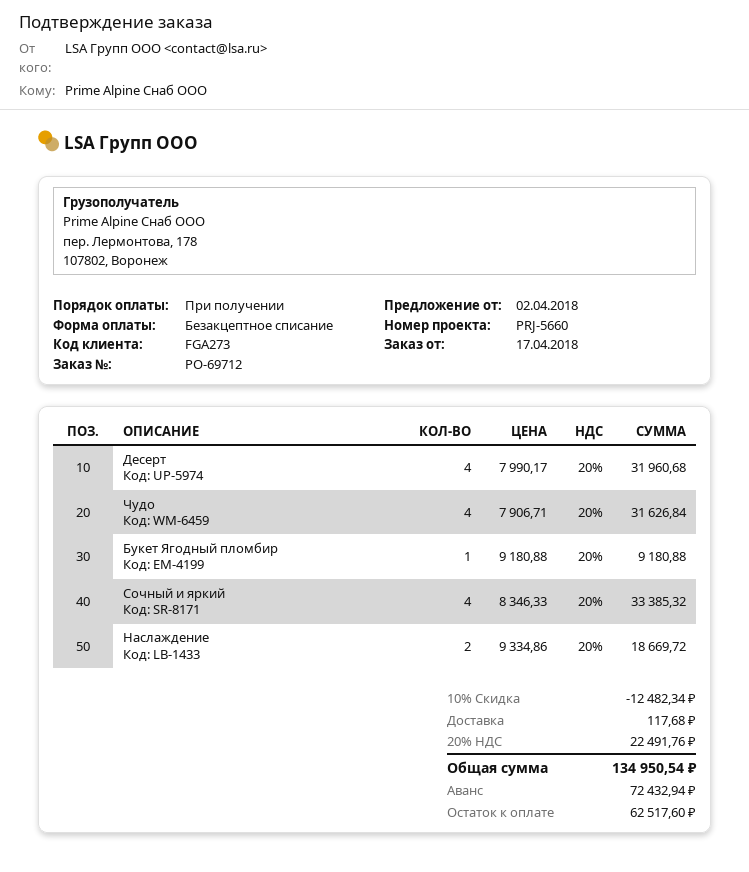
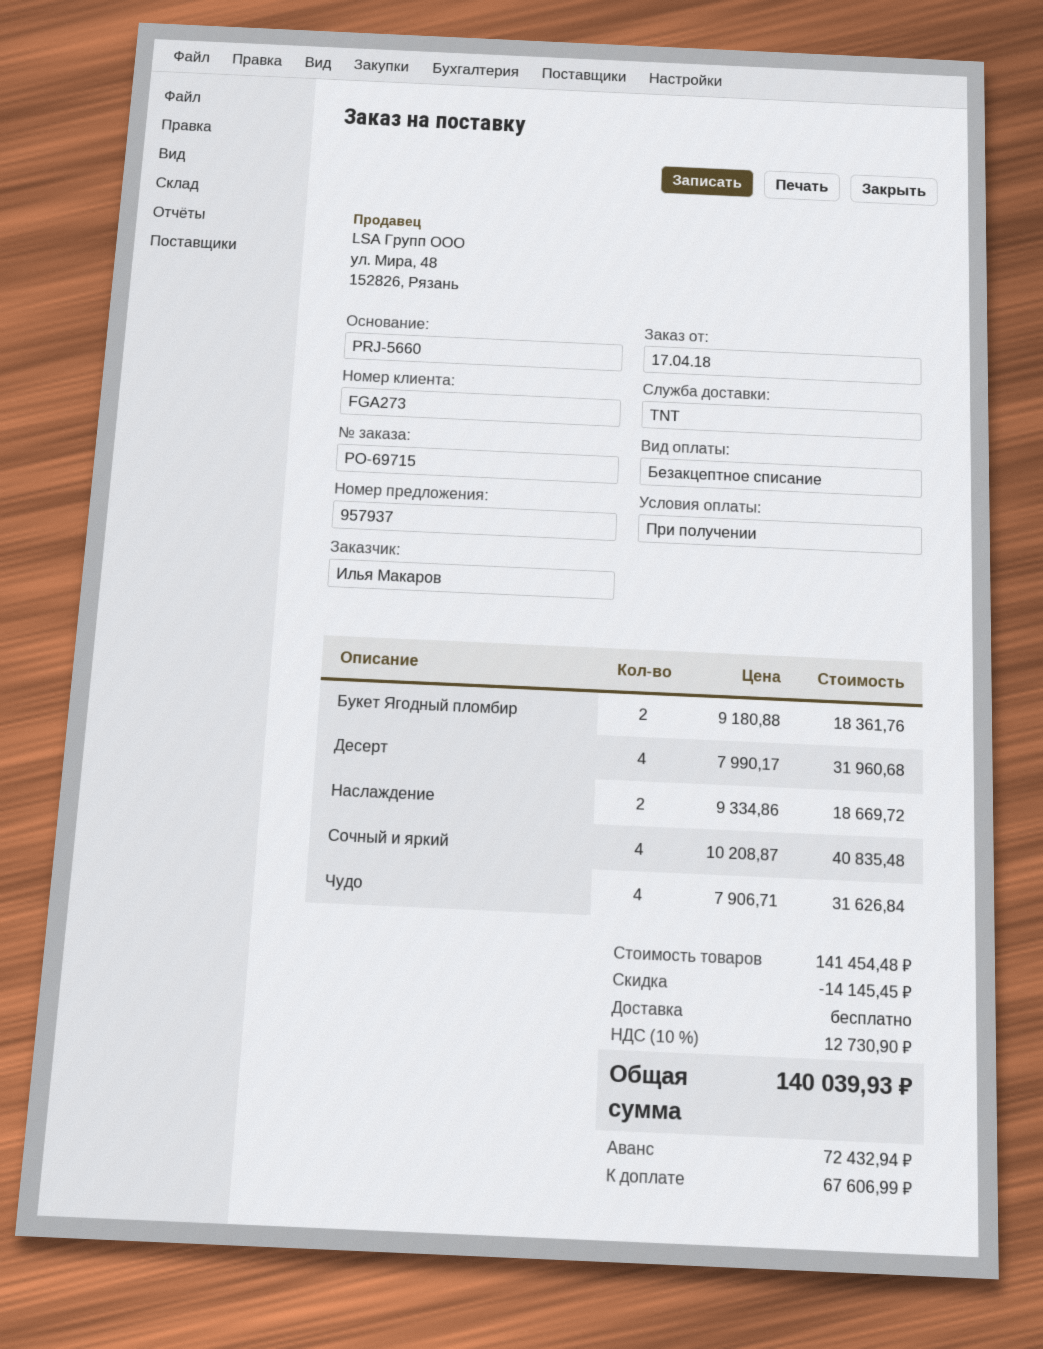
order number: PO-69712 -> PO-69715
Букет Ягодный пломбир: 1 x 9180.88 = 9180.88 -> 2 x 9180.88 = 18361.76
Сочный и яркий: 4 x 8346.33 = 33385.32 -> 4 x 10208.87 = 40835.48
discount: 12482.34 -> 14145.45
shipping: 117.68 -> 0.00
tax: 20% = 22491.76 -> 10% = 12730.90
total: 134950.54 -> 140039.93
balance: 62517.60 -> 67606.99

